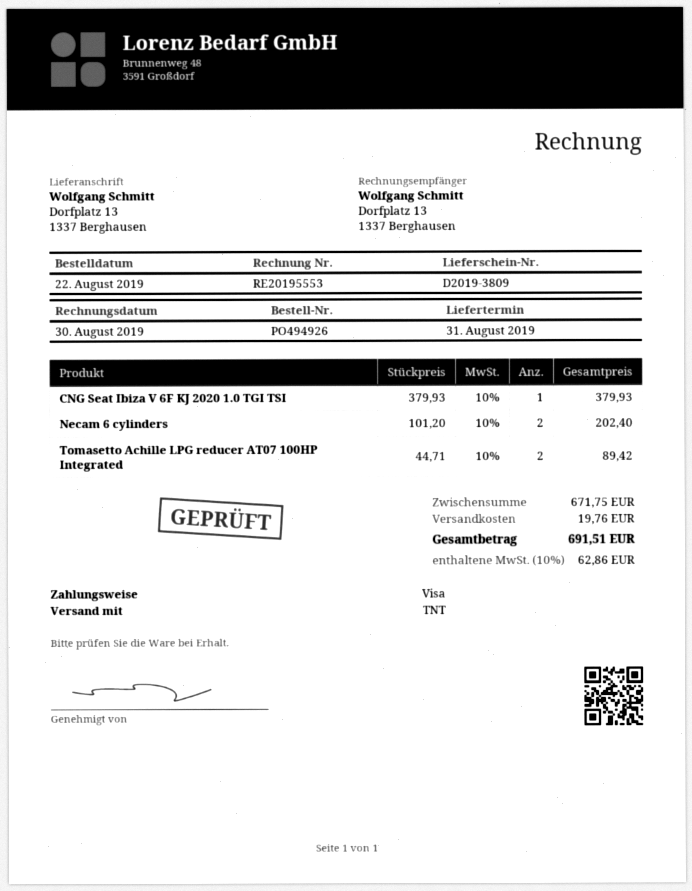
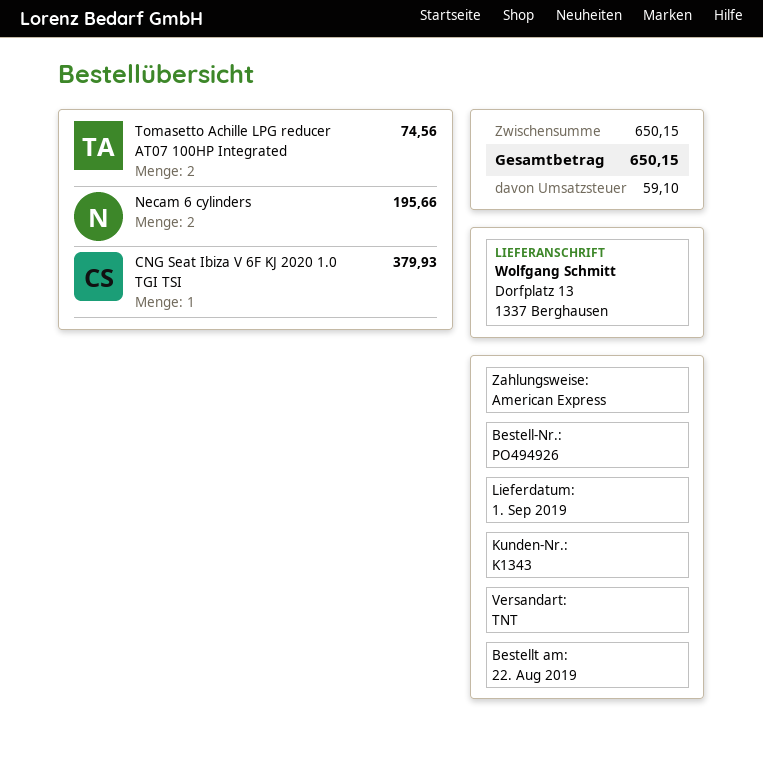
delivery date: 2019-08-31 -> 2019-09-01
payment method: Visa -> American Express
Necam 6 cylinders: 2 for 202.40 -> 2 for 195.66
Tomasetto Achille LPG reducer AT07 100HP Integrated: 2 for 89.42 -> 2 for 74.56
subtotal: 671.75 -> 650.15
shipping: 19.76 -> none
tax: 62.86 -> 59.10
total: 691.51 -> 650.15

